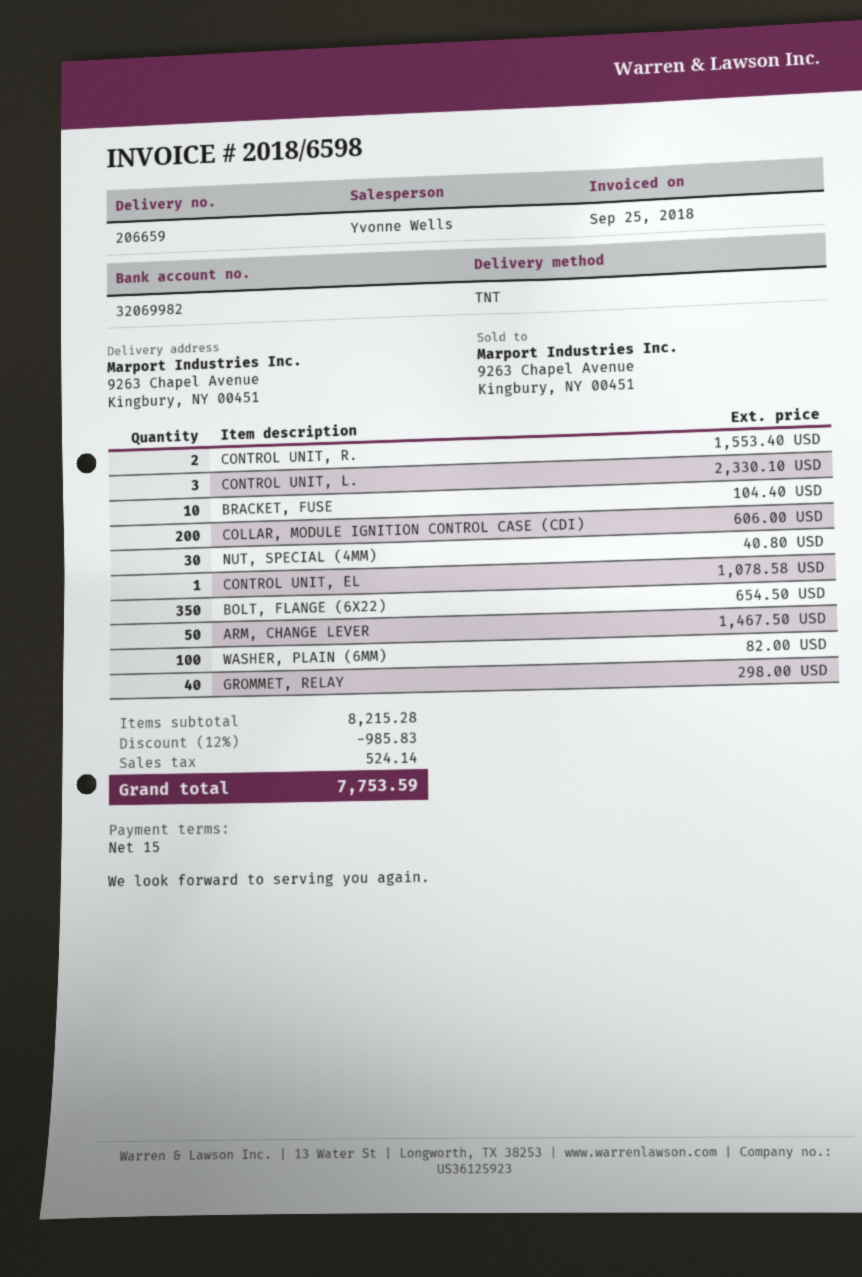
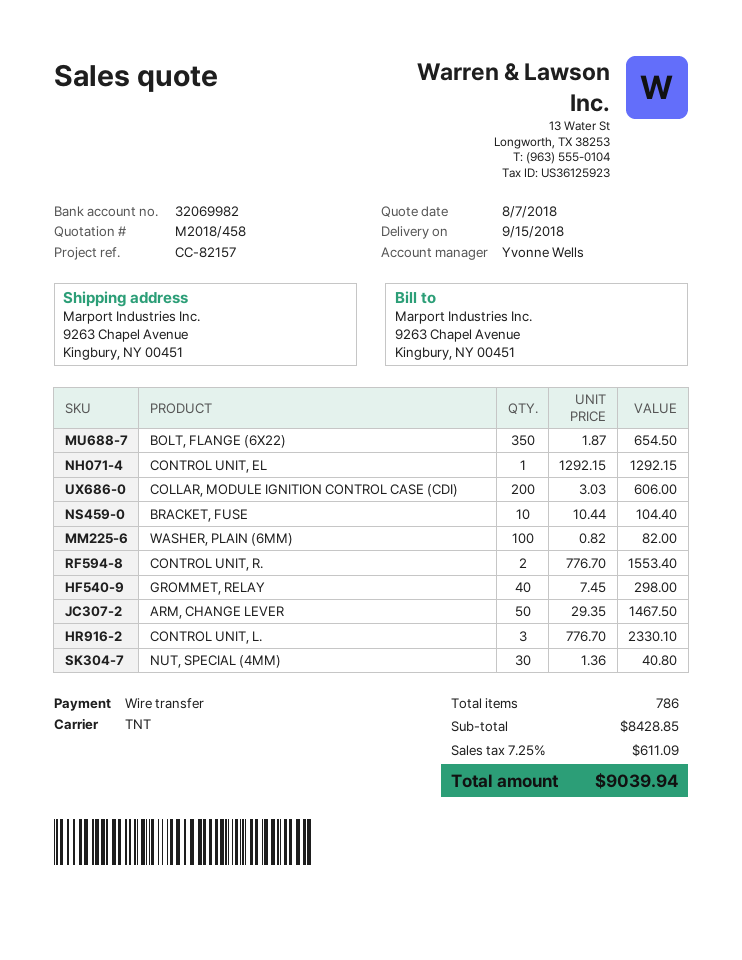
CONTROL UNIT, EL: 1 for 1078.58 -> 1 for 1292.15
subtotal: 8215.28 -> 8428.85
discount: 12% = 985.83 -> none
tax: 524.14 -> 611.09
total: 7753.59 -> 9039.94

